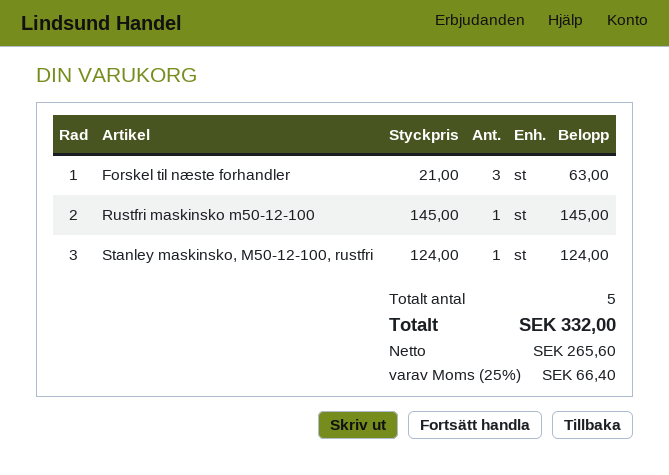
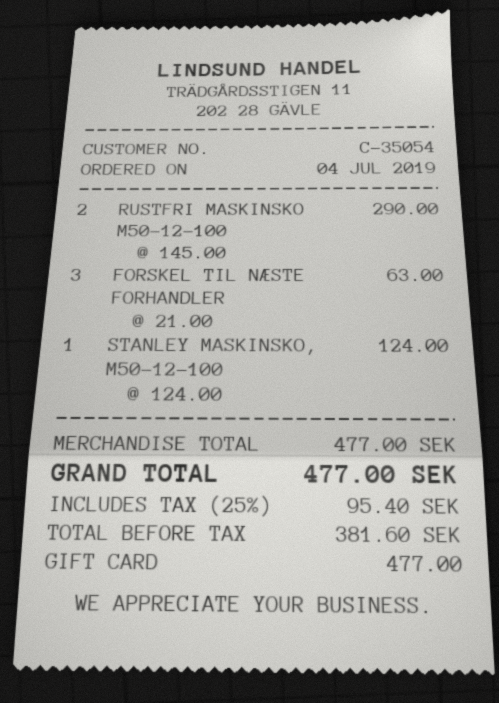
Rustfri maskinsko m50-12-100: 1 x 145.00 = 145.00 -> 2 x 145.00 = 290.00
net: 265.60 -> 381.60
tax: 25% = 66.40 -> 25% = 95.40
total: 332.00 -> 477.00

